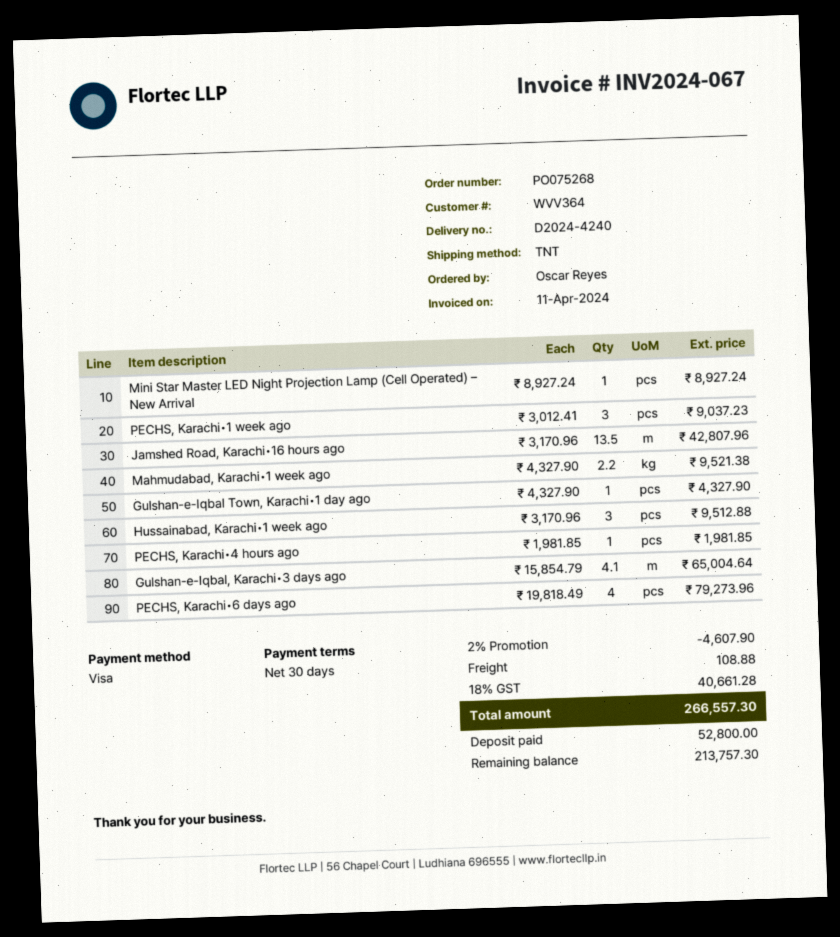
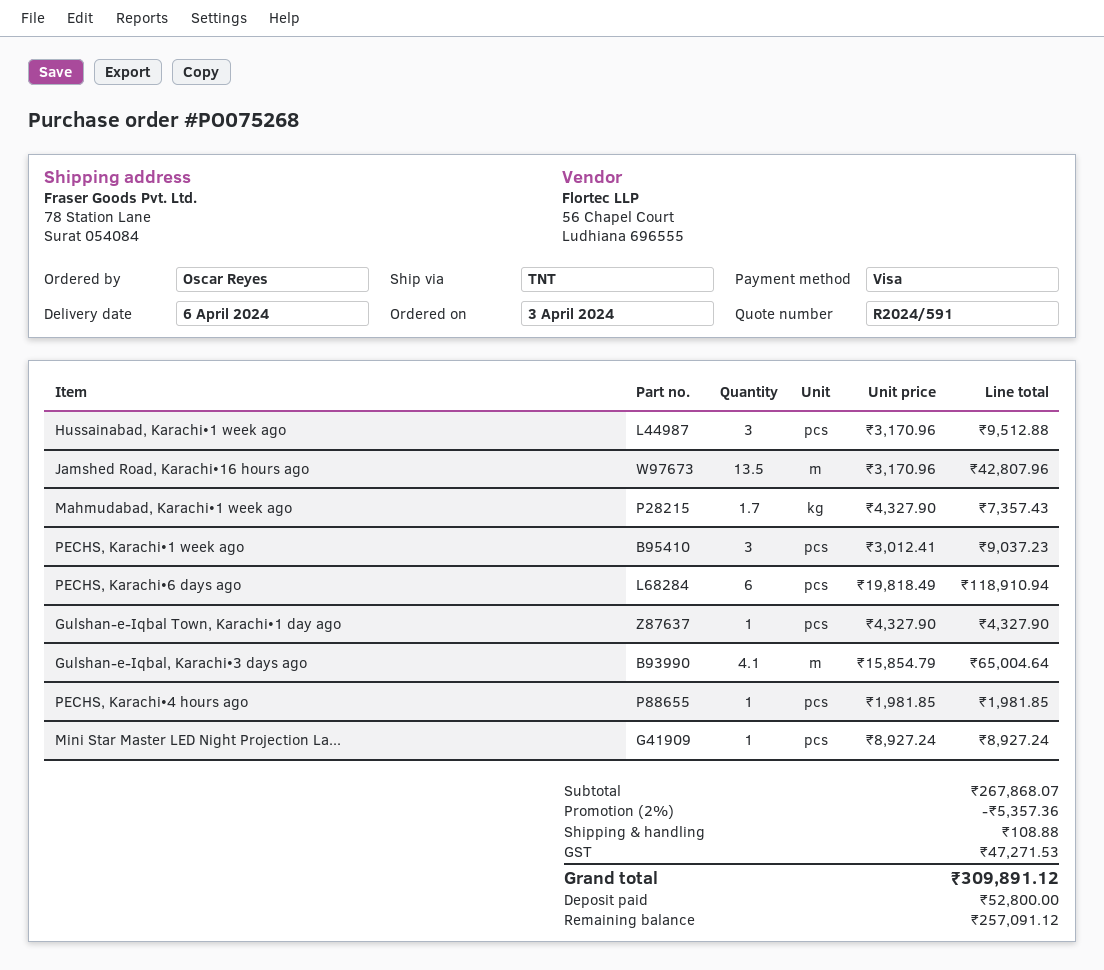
Mahmudabad, Karachi•1 week ago: 2.2 x 4327.90 = 9521.38 -> 1.7 x 4327.90 = 7357.43
PECHS, Karachi•6 days ago: 4 x 19818.49 = 79273.96 -> 6 x 19818.49 = 118910.94
discount: 2% = 4607.90 -> 2% = 5357.36
tax: 40661.28 -> 47271.53
total: 266557.30 -> 309891.12
balance: 213757.30 -> 257091.12

